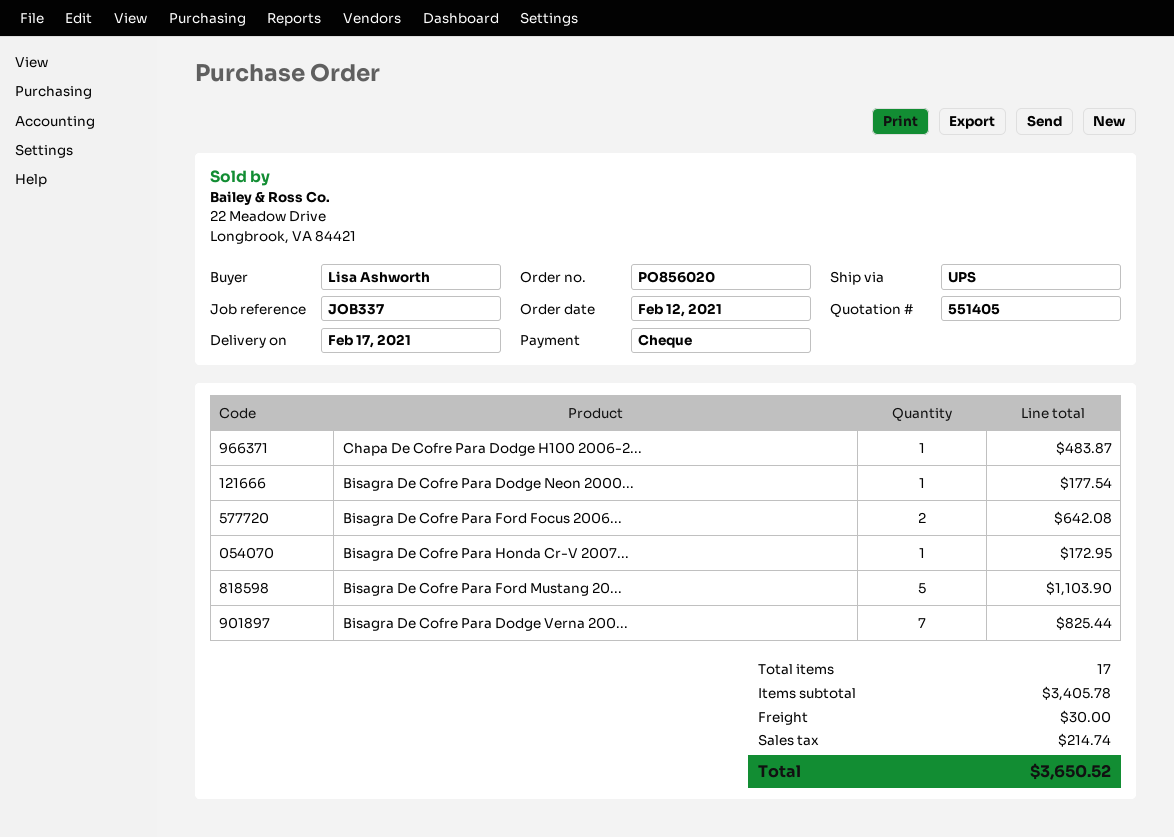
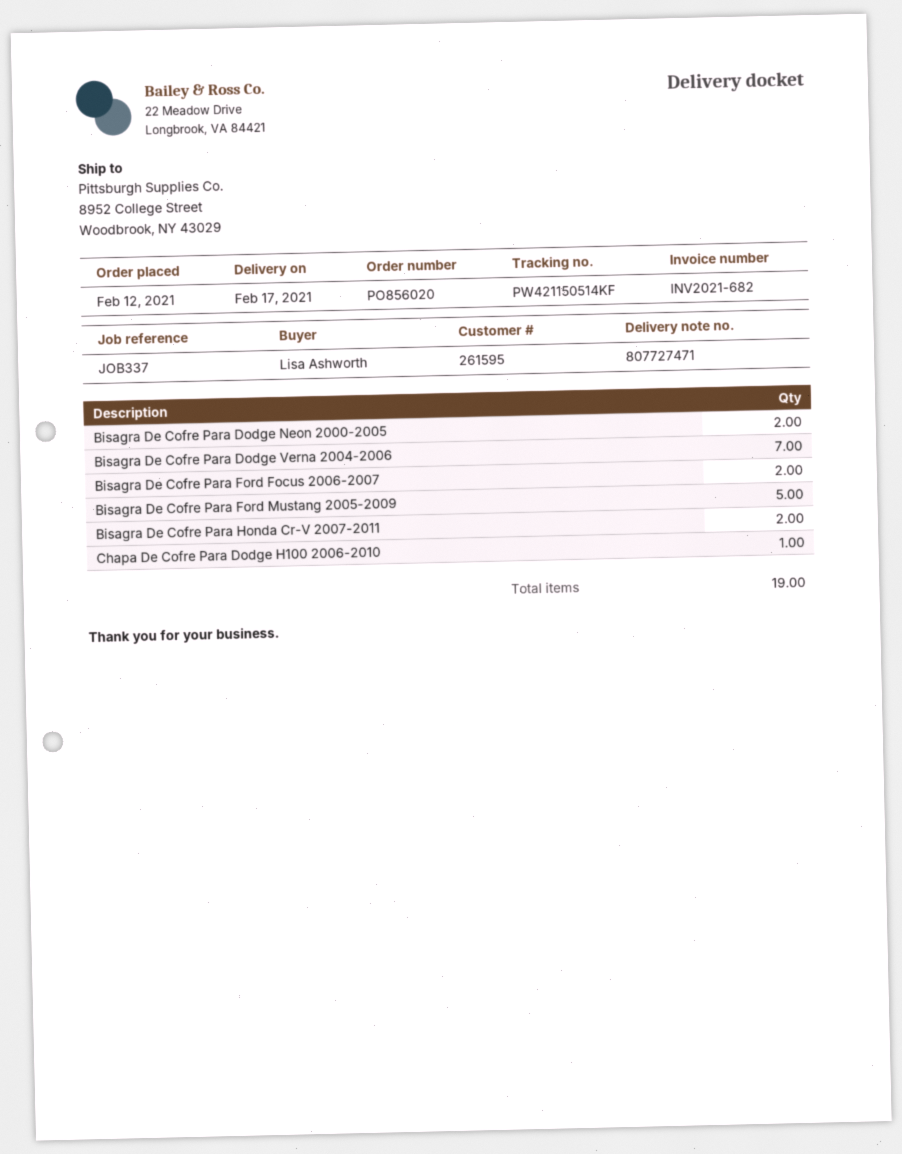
Bisagra De Cofre Para Dodge Neon 2000...: 1 -> 2
Bisagra De Cofre Para Honda Cr-V 2007...: 1 -> 2
total quantity: 17 -> 19

